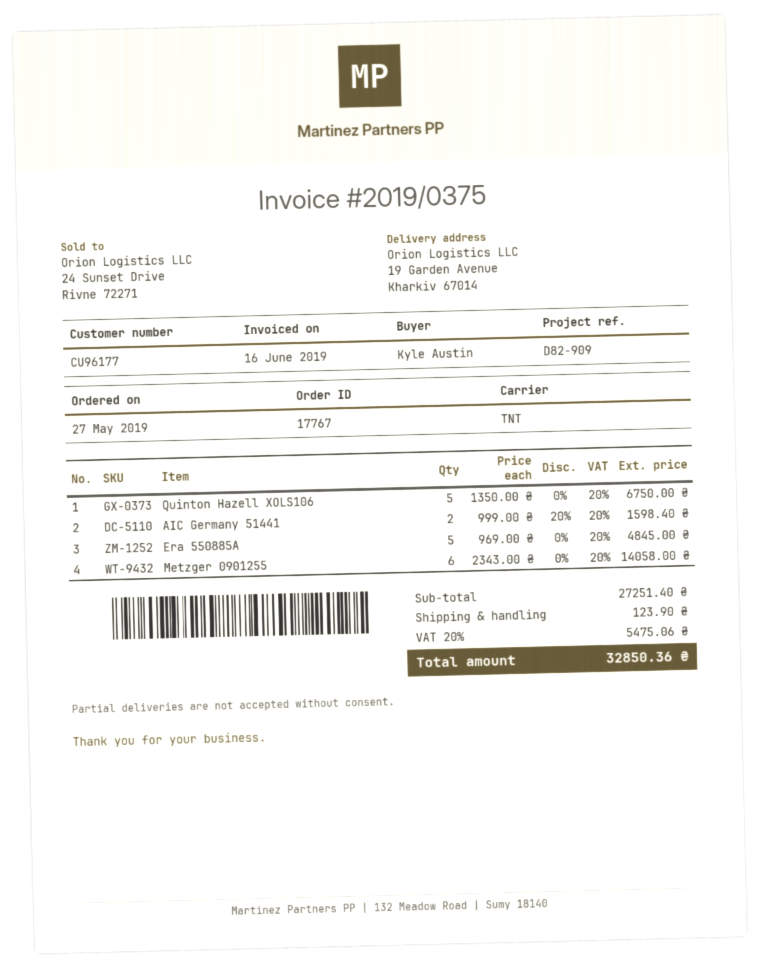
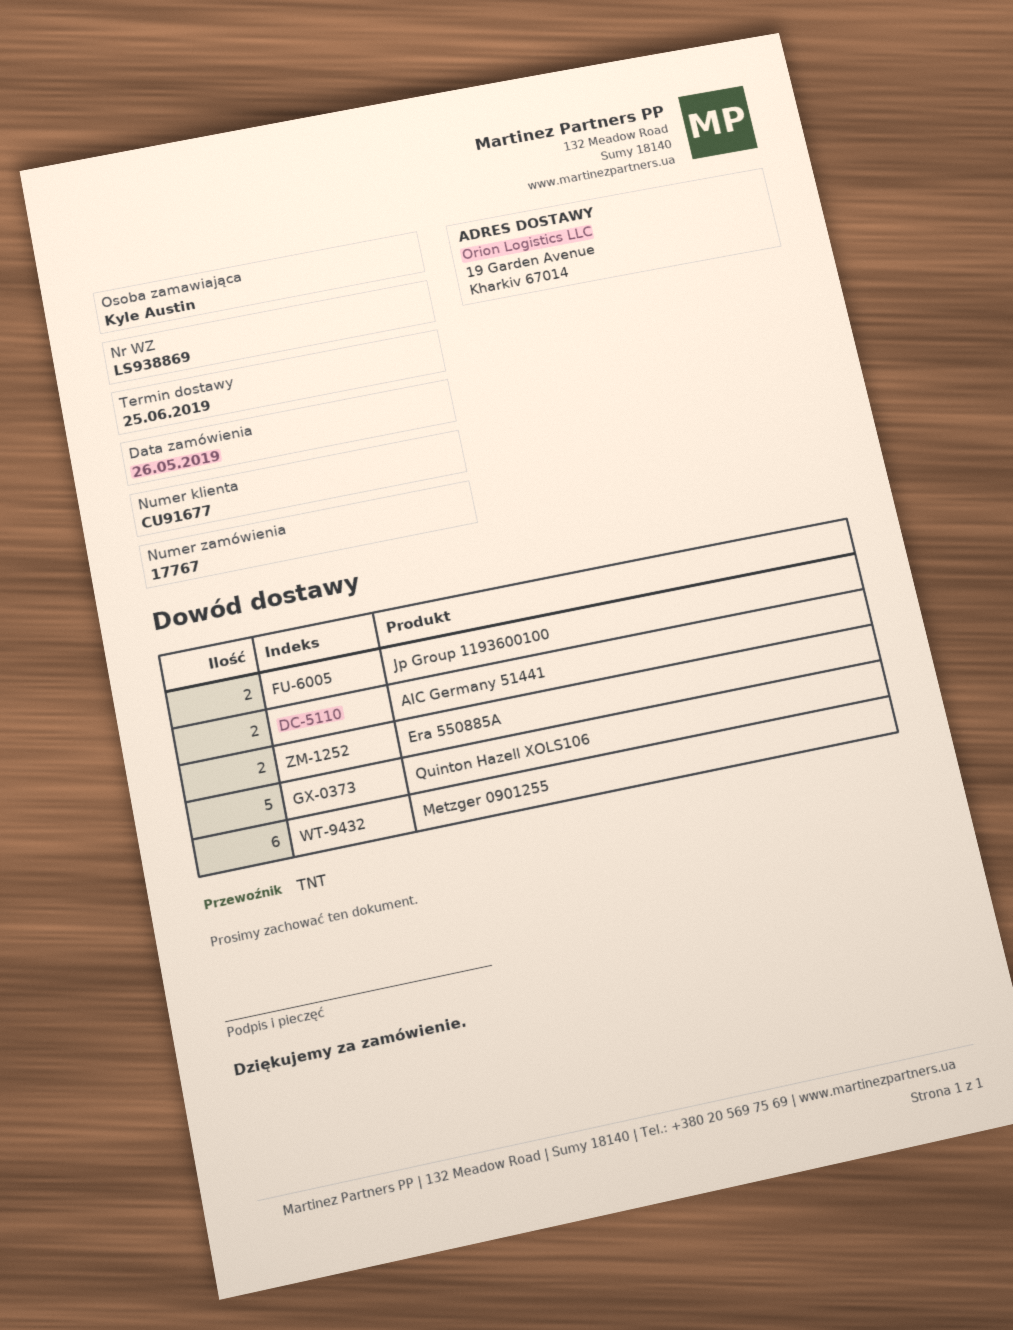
order date: 2019-05-27 -> 2019-05-26
customer number: CU96177 -> CU91677
Era 550885A: 5 -> 2
Jp Group 1193600100: none -> 2

